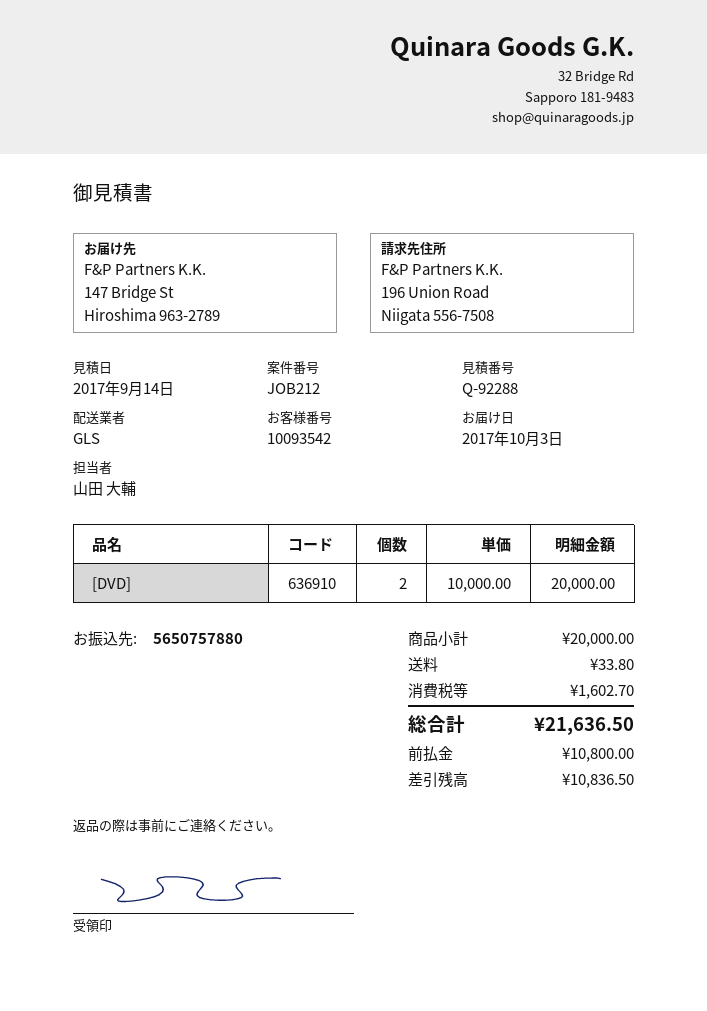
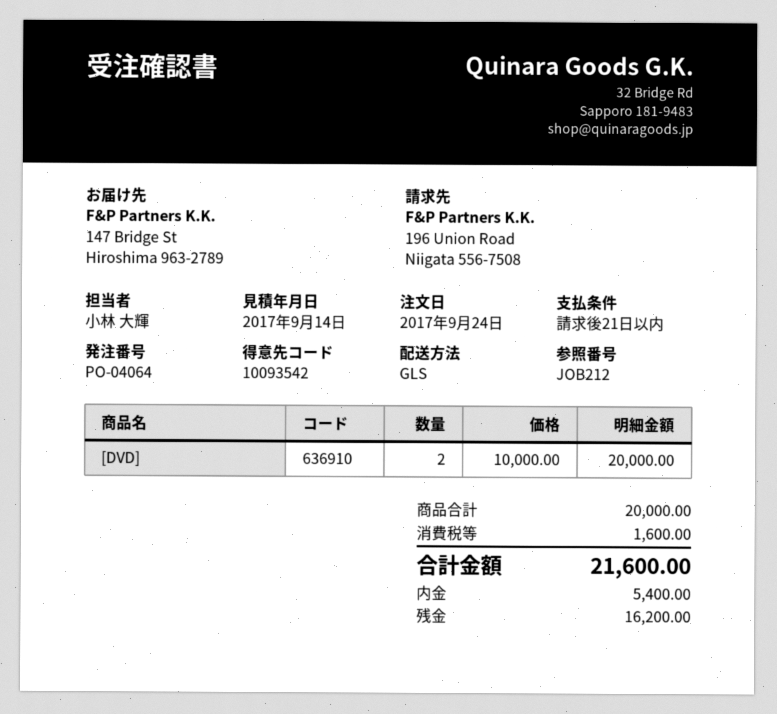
sales rep: 山田 大輔 -> 小林 大輝
shipping: 33.80 -> none
tax: 1602.70 -> 1600.00
total: 21636.50 -> 21600.00
deposit: 10800.00 -> 5400.00
balance: 10836.50 -> 16200.00

